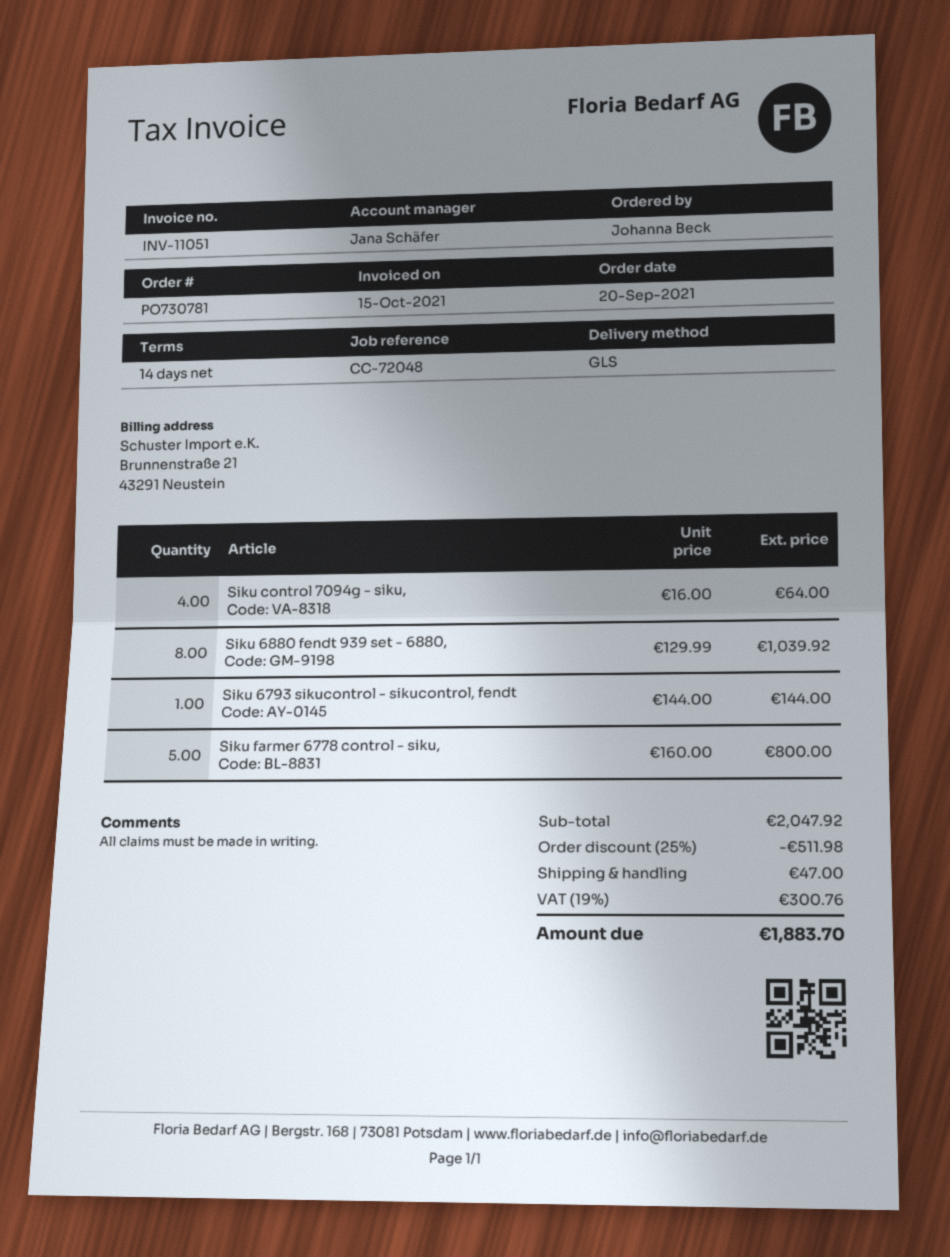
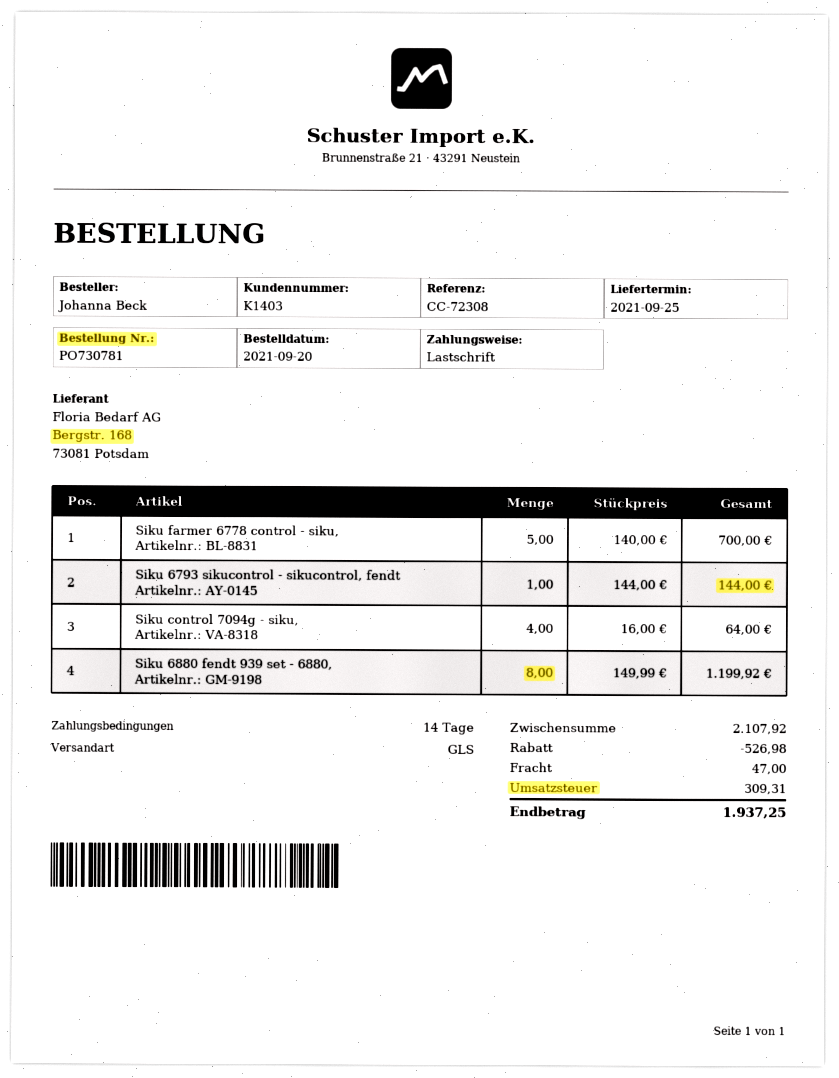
reference: CC-72048 -> CC-72308
Siku 6880 fendt 939 set - 6880,: 8 x 129.99 = 1039.92 -> 8 x 149.99 = 1199.92
Siku farmer 6778 control - siku,: 5 x 160.00 = 800.00 -> 5 x 140.00 = 700.00
subtotal: 2047.92 -> 2107.92
discount: 511.98 -> 526.98
tax: 300.76 -> 309.31
total: 1883.70 -> 1937.25

